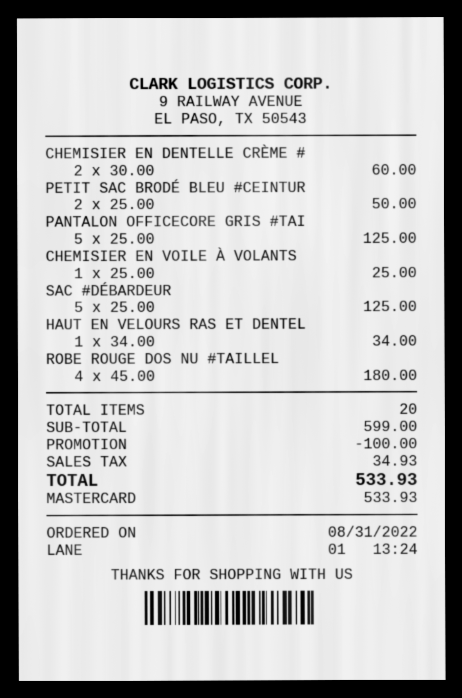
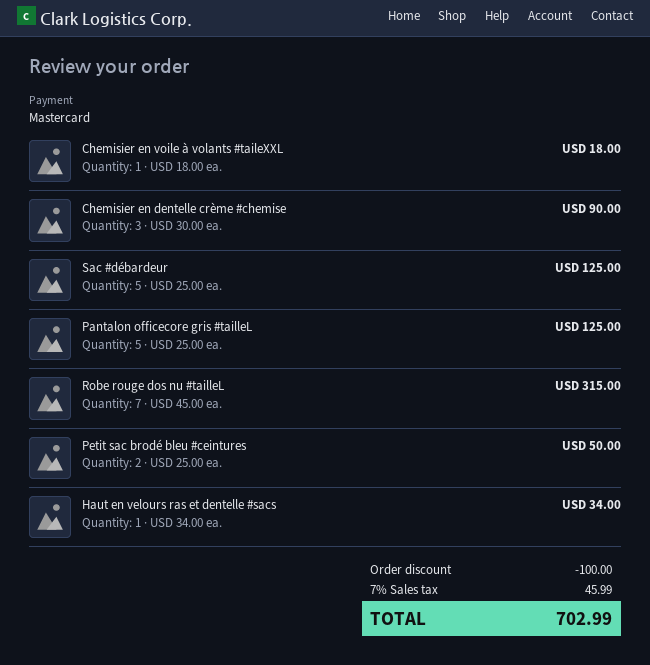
CHEMISIER EN DENTELLE CRÈME #: 2 x 30.00 = 60.00 -> 3 x 30.00 = 90.00
CHEMISIER EN VOILE À VOLANTS: 1 x 25.00 = 25.00 -> 1 x 18.00 = 18.00
ROBE ROUGE DOS NU #TAILLEL: 4 x 45.00 = 180.00 -> 7 x 45.00 = 315.00
tax: 34.93 -> 45.99
total: 533.93 -> 702.99

